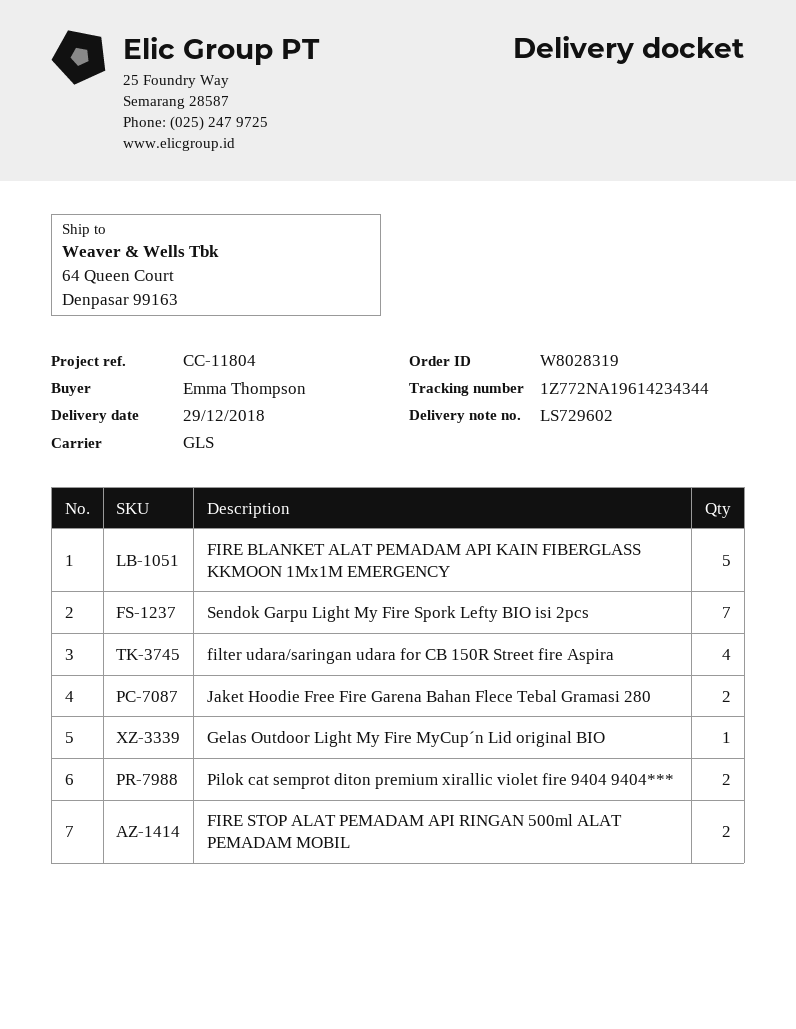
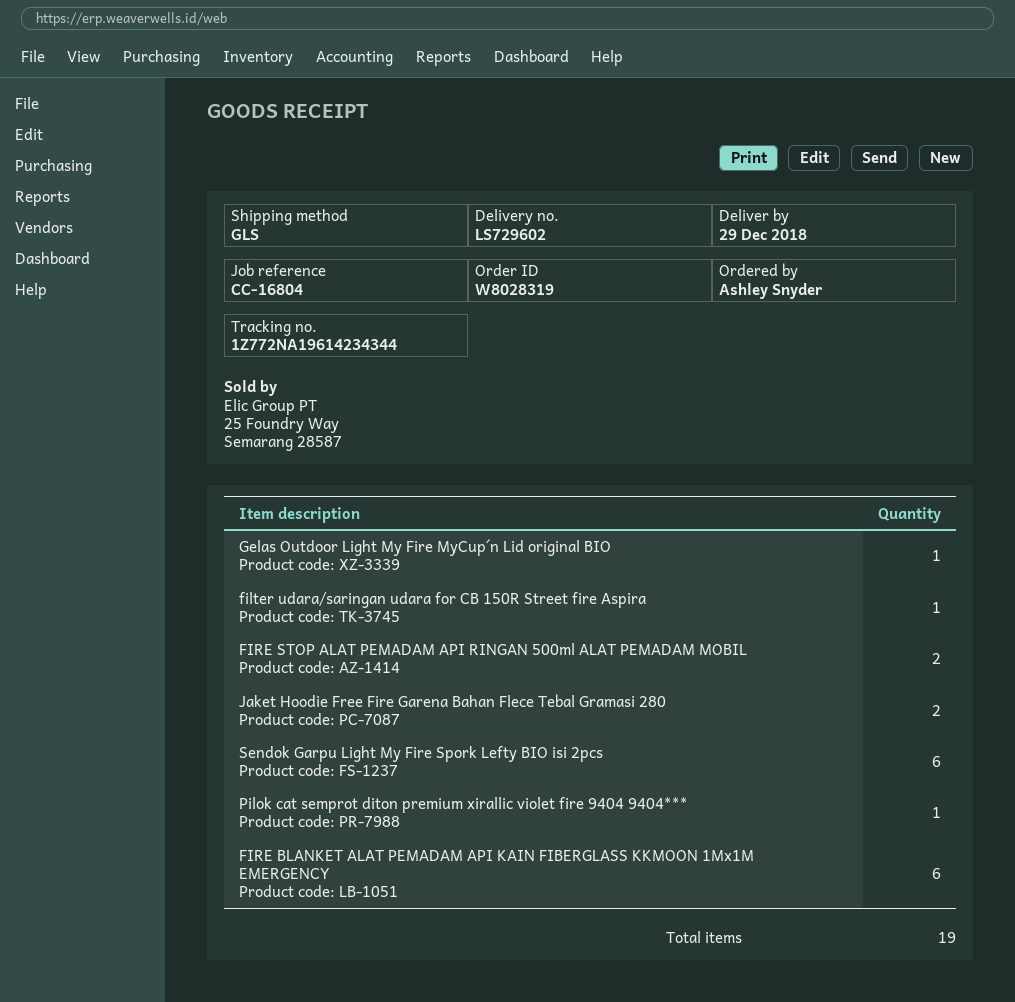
reference: CC-11804 -> CC-16804
ordered by: Emma Thompson -> Ashley Snyder
FIRE BLANKET ALAT PEMADAM API KAIN FIBERGLASS KKMOON 1Mx1M EMERGENCY: 5 -> 6
Sendok Garpu Light My Fire Spork Lefty BIO isi 2pcs: 7 -> 6
filter udara/saringan udara for CB 150R Street fire Aspira: 4 -> 1
Pilok cat semprot diton premium xirallic violet fire 9404 9404***: 2 -> 1

